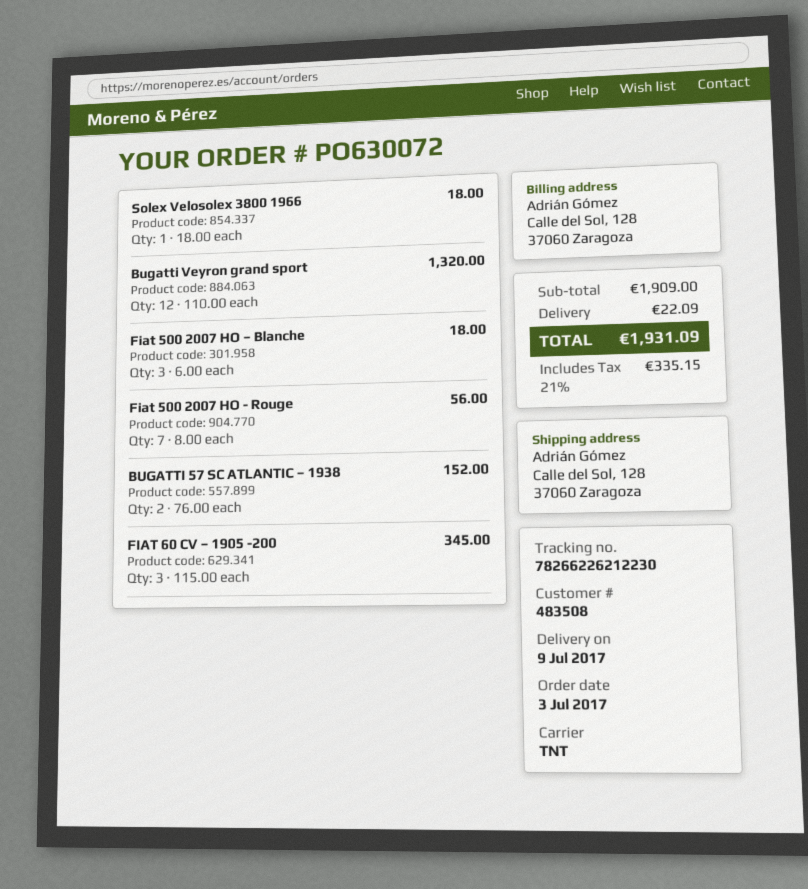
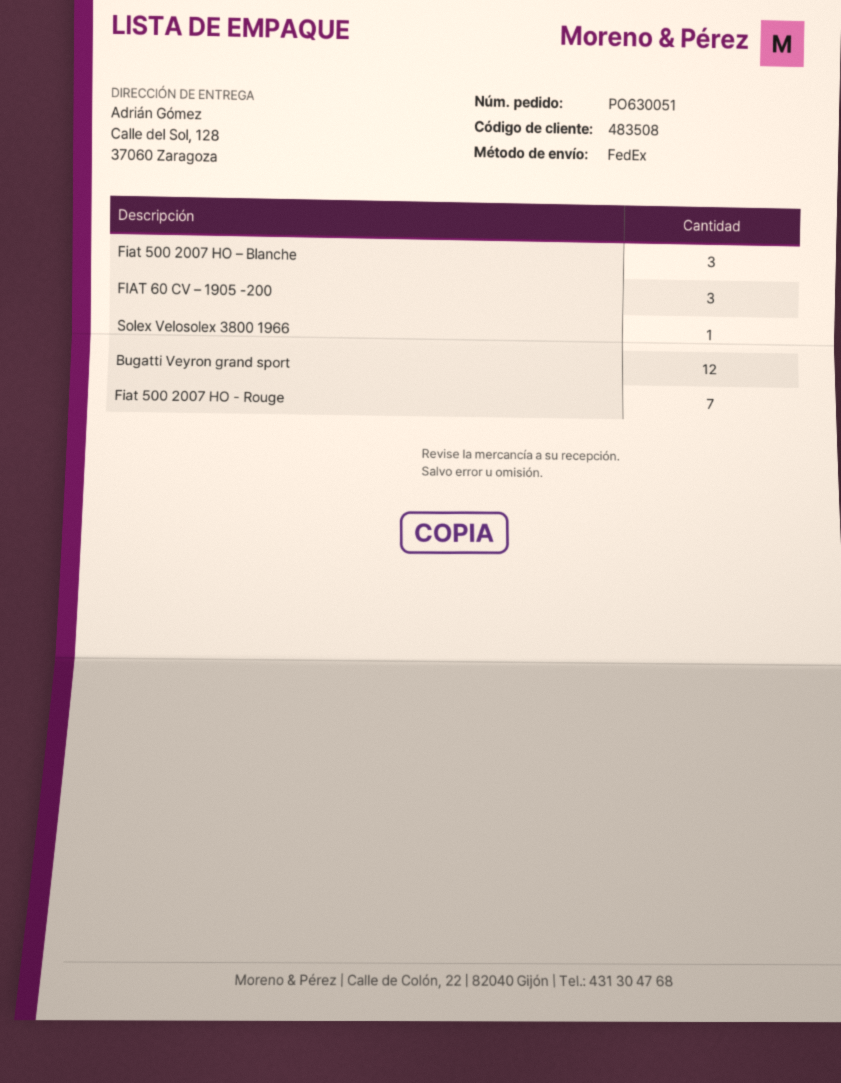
order number: PO630072 -> PO630051
shipping method: TNT -> FedEx
BUGATTI 57 SC ATLANTIC – 1938: 2 -> none

